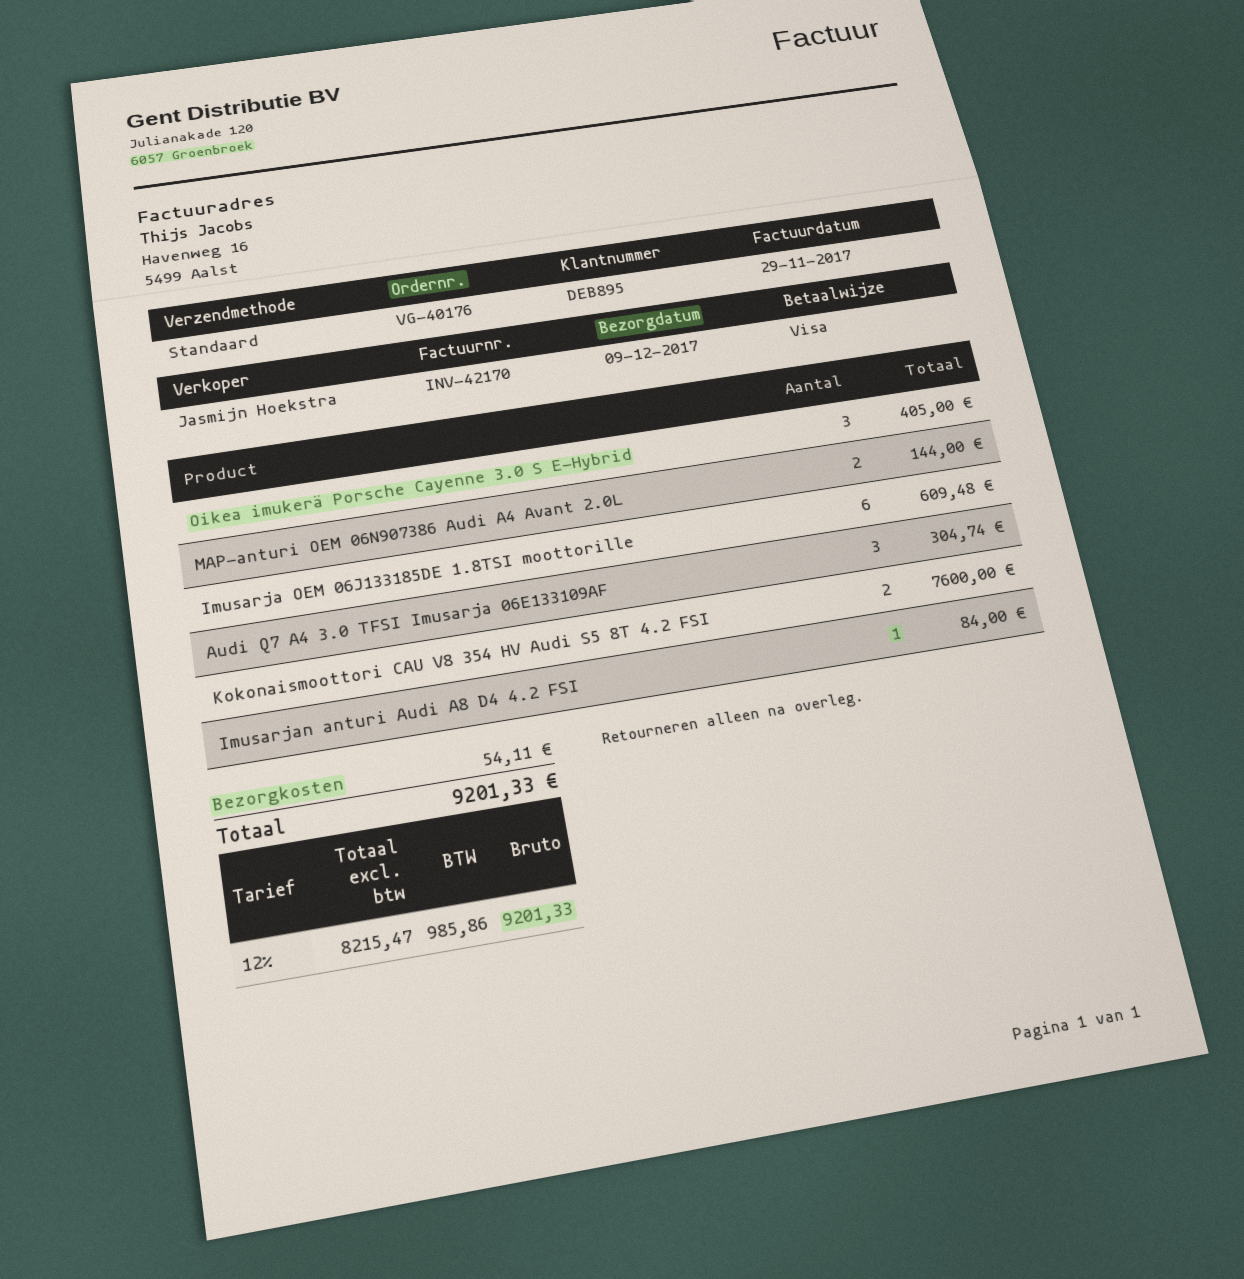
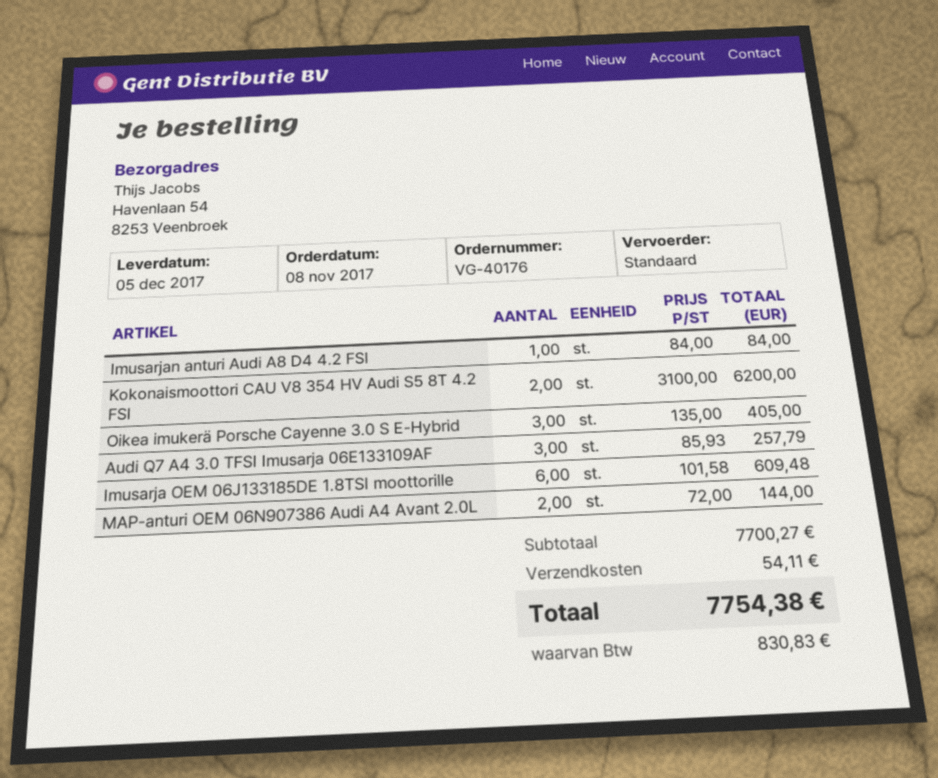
delivery date: 2017-12-09 -> 2017-12-05
Audi Q7 A4 3.0 TFSI Imusarja 06E133109AF: 3 for 304.74 -> 3 for 257.79
Kokonaismoottori CAU V8 354 HV Audi S5 8T 4.2 FSI: 2 for 7600.00 -> 2 for 6200.00
tax: 985.86 -> 830.83
total: 9201.33 -> 7754.38

